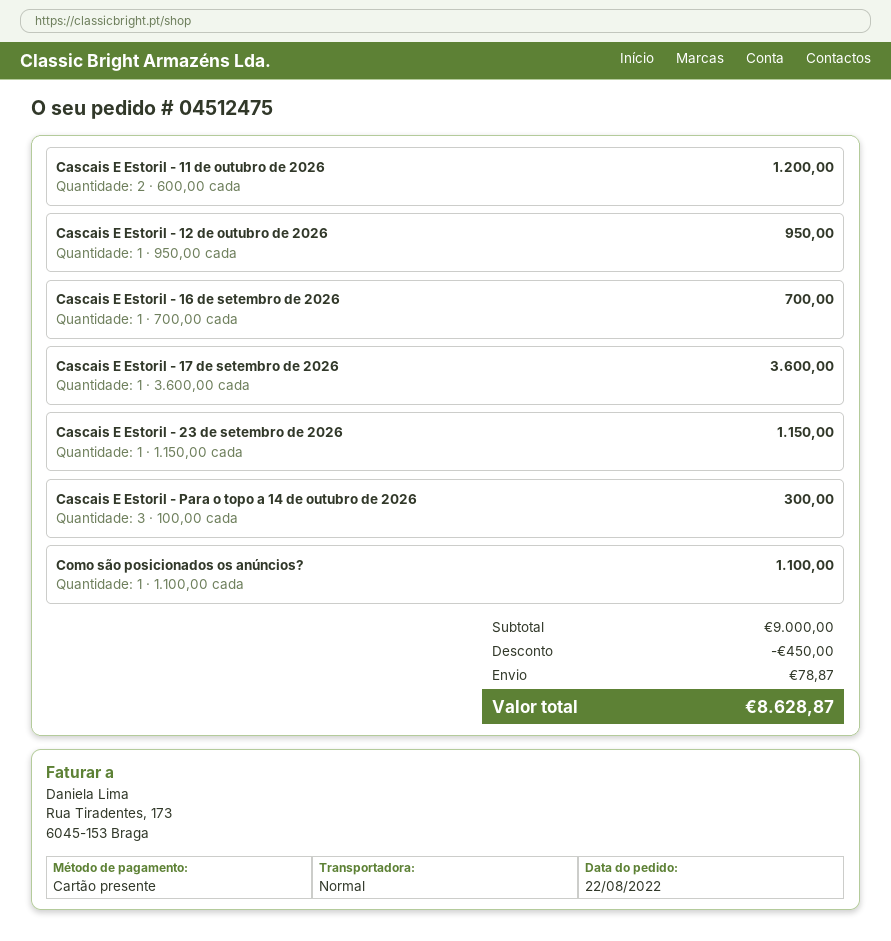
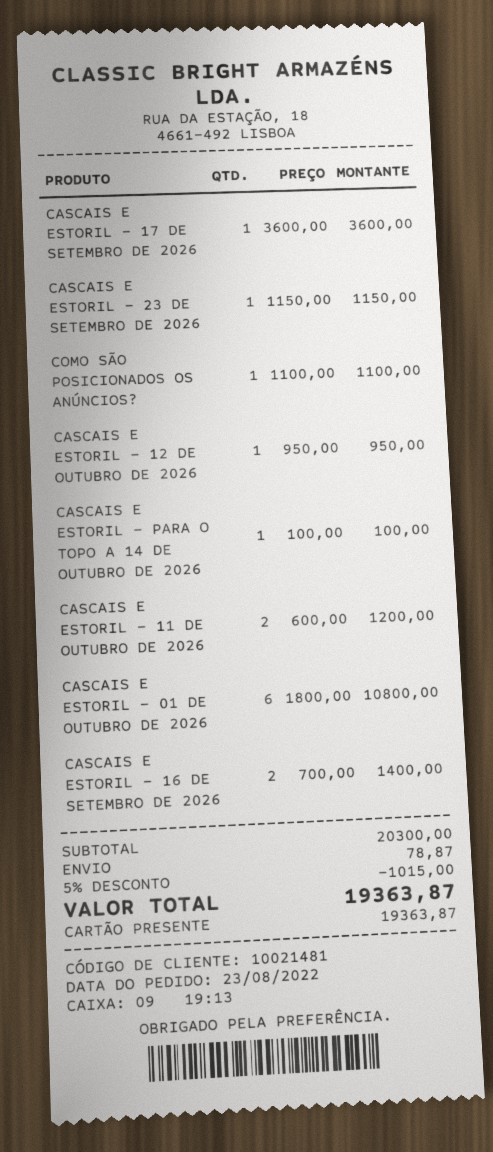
order date: 2022-08-22 -> 2022-08-23
Cascais E Estoril - 16 de setembro de 2026: 1 x 700.00 = 700.00 -> 2 x 700.00 = 1400.00
Cascais E Estoril - Para o topo a 14 de outubro de 2026: 3 x 100.00 = 300.00 -> 1 x 100.00 = 100.00
CASCAIS E ESTORIL - 01 DE OUTUBRO DE 2026: none -> 6 x 1800.00 = 10800.00
subtotal: 9000.00 -> 20300.00
discount: 450.00 -> 1015.00
total: 8628.87 -> 19363.87

